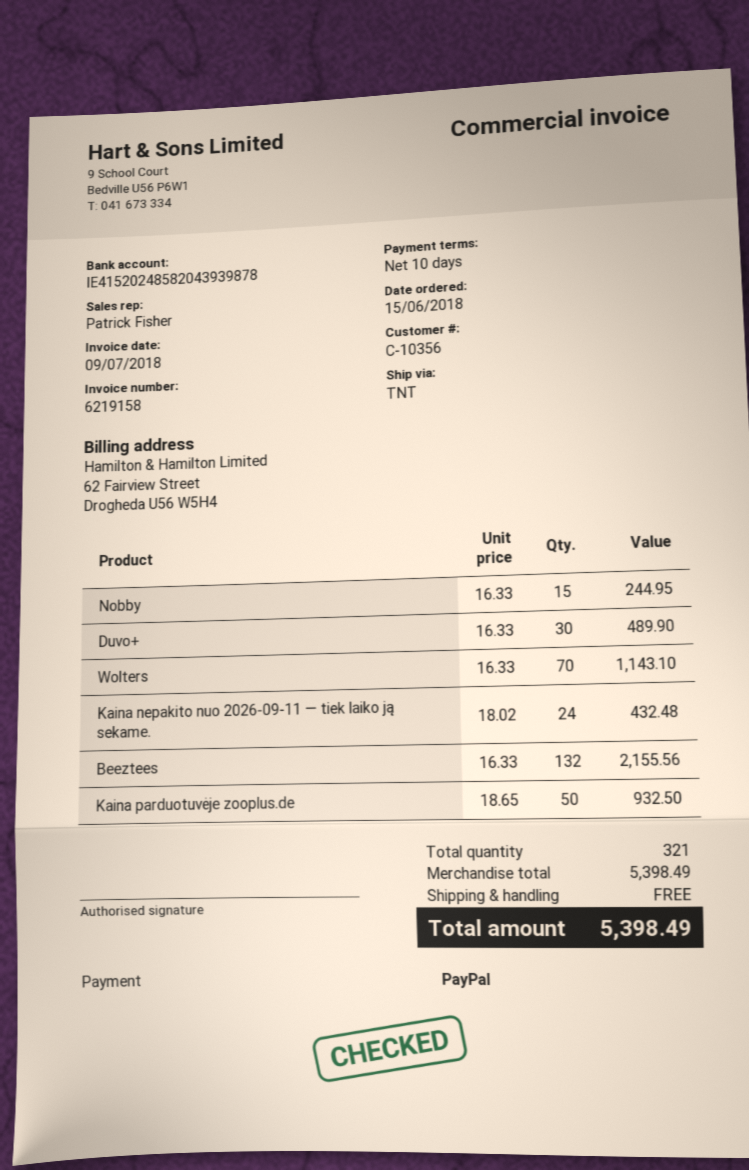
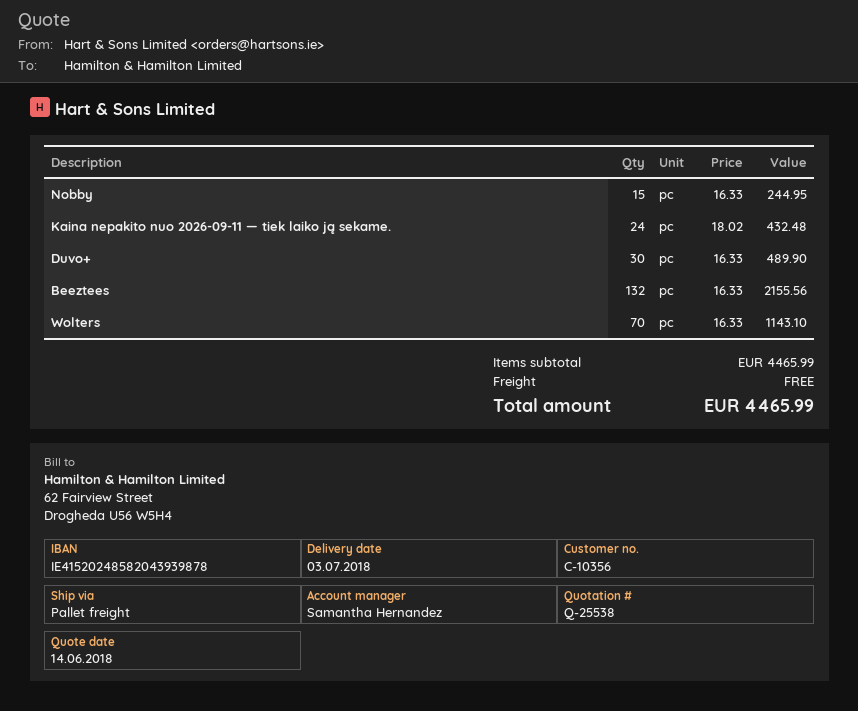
sales rep: Patrick Fisher -> Samantha Hernandez
shipping method: TNT -> pallet freight
Kaina parduotuvėje zooplus.de: 50 x 18.65 = 932.50 -> none
subtotal: 5398.49 -> 4465.99
total: 5398.49 -> 4465.99

